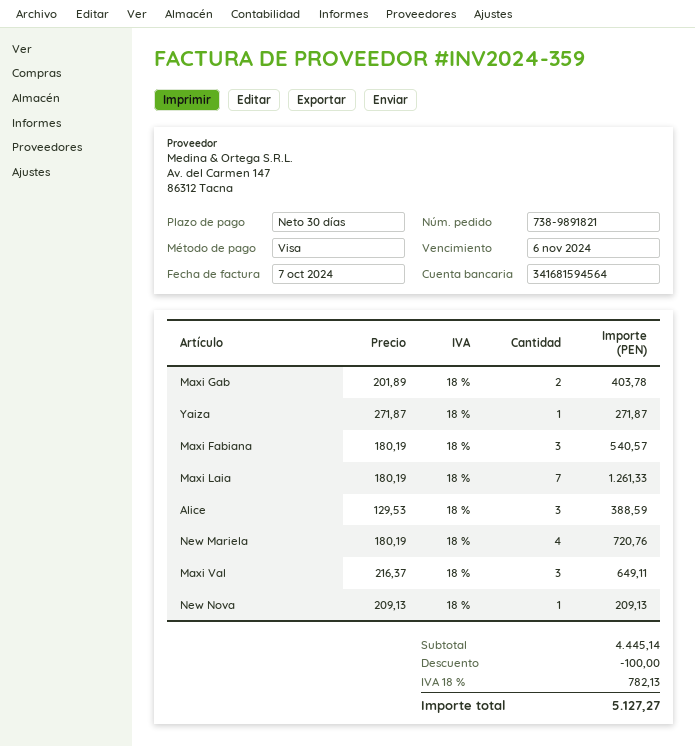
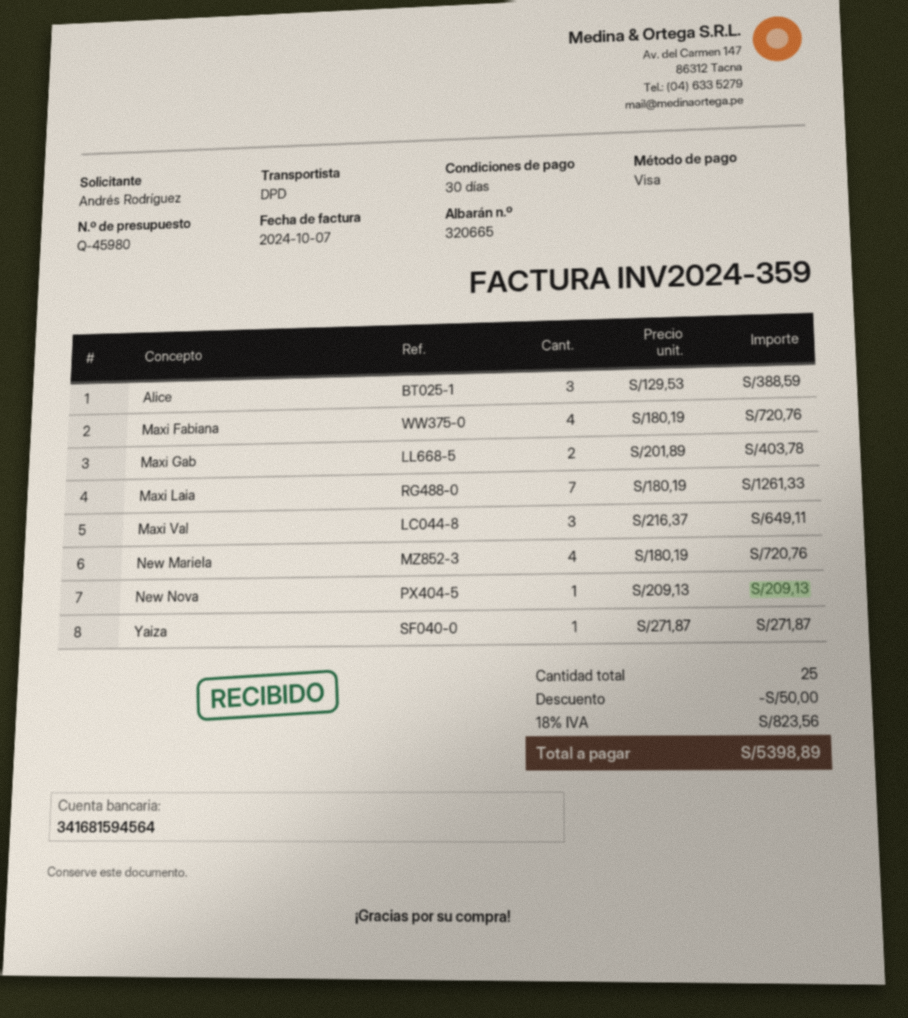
Maxi Fabiana: 3 x 180.19 = 540.57 -> 4 x 180.19 = 720.76
discount: 100.00 -> 50.00
tax: 18% = 782.13 -> 18% = 823.56
total: 5127.27 -> 5398.89

